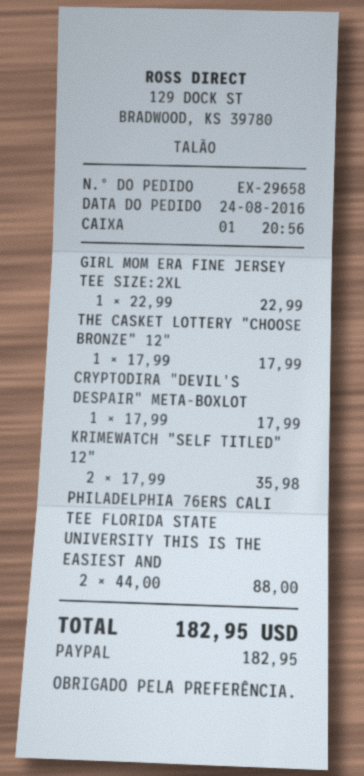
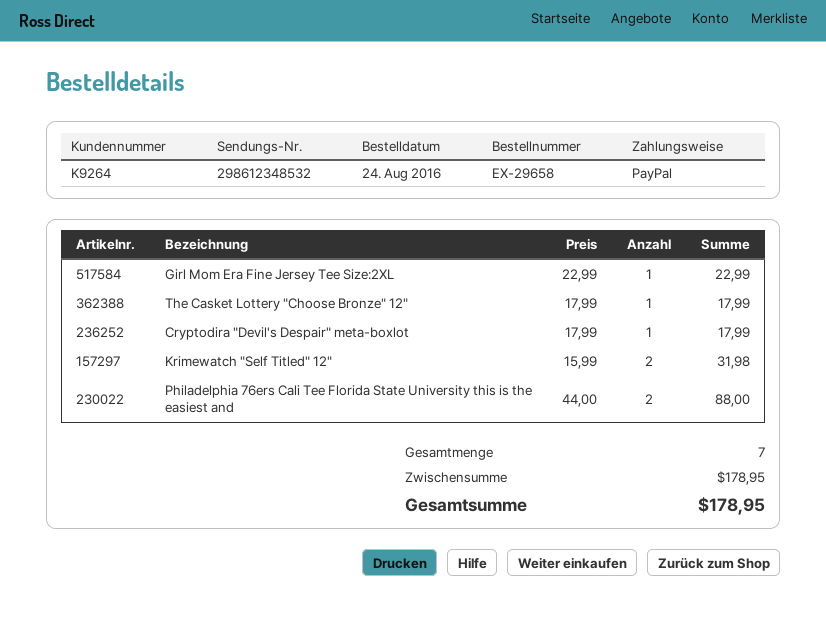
KRIMEWATCH "SELF TITLED" 12": 2 x 17.99 = 35.98 -> 2 x 15.99 = 31.98
total: 182.95 -> 178.95

